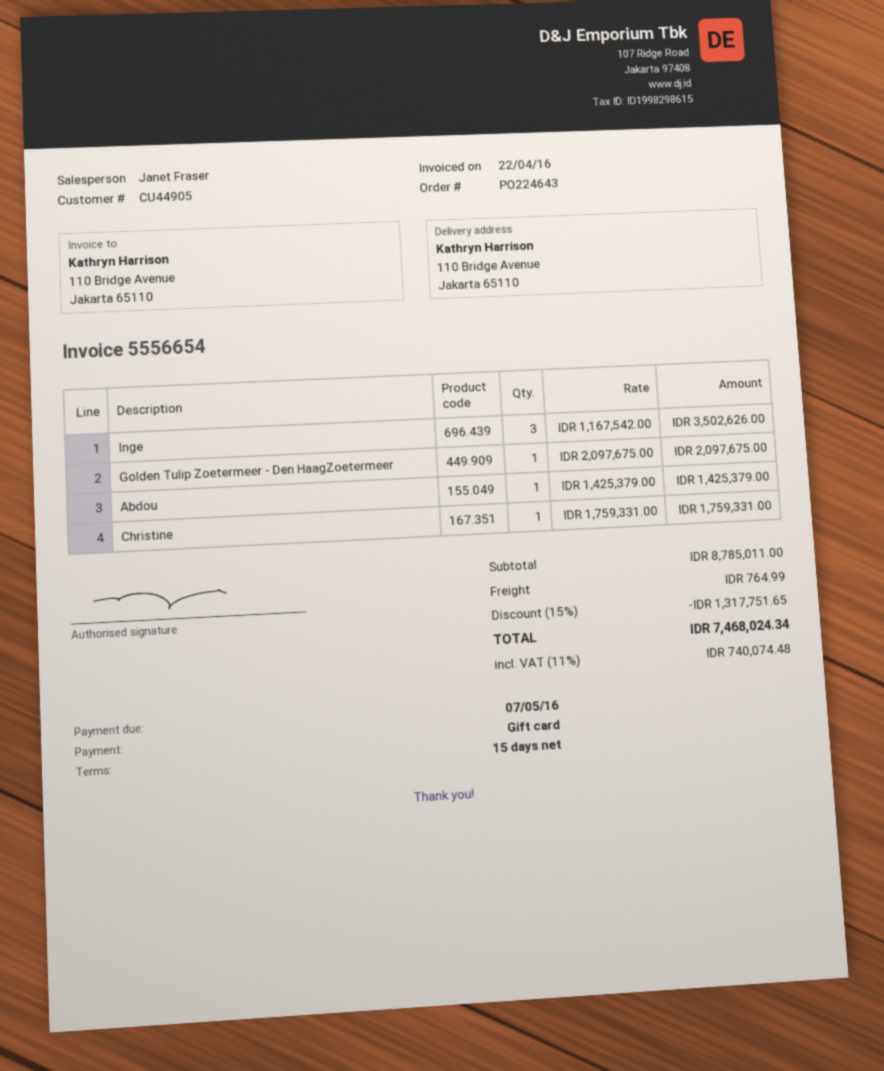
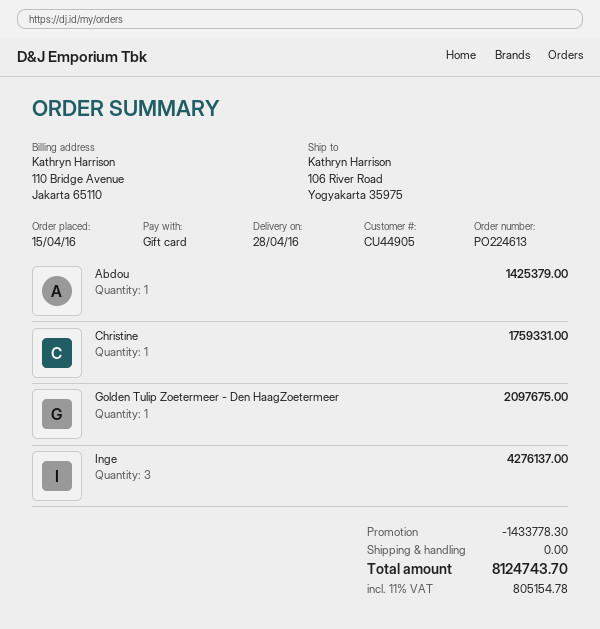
order number: PO224643 -> PO224613
ship to: 110 Bridge Avenue, Jakarta 65110 -> 106 River Road, Yogyakarta 35975
Inge: 3 for 3502626.00 -> 3 for 4276137.00
discount: 1317751.65 -> 1433778.30
shipping: 764.99 -> 0.00
tax: 11% = 740074.48 -> 11% = 805154.78
total: 7468024.34 -> 8124743.70

